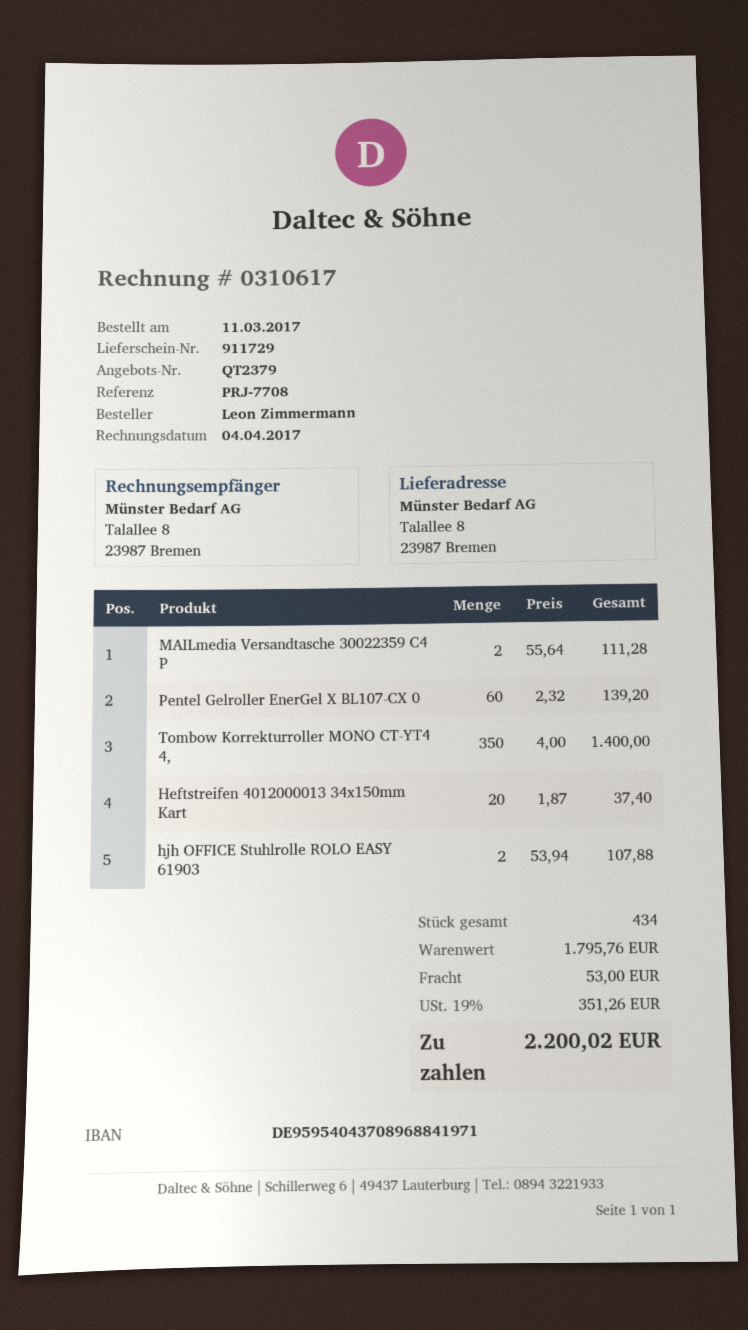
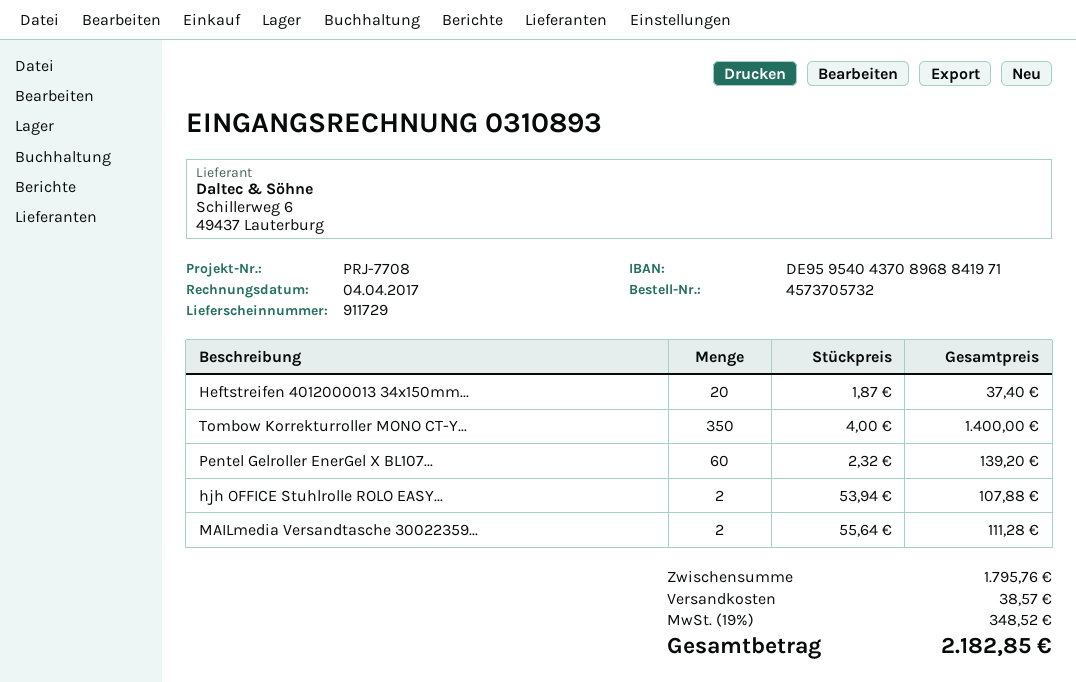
invoice number: 0310617 -> 0310893
shipping: 53.00 -> 38.57
tax: 19% = 351.26 -> 19% = 348.52
total: 2200.02 -> 2182.85

